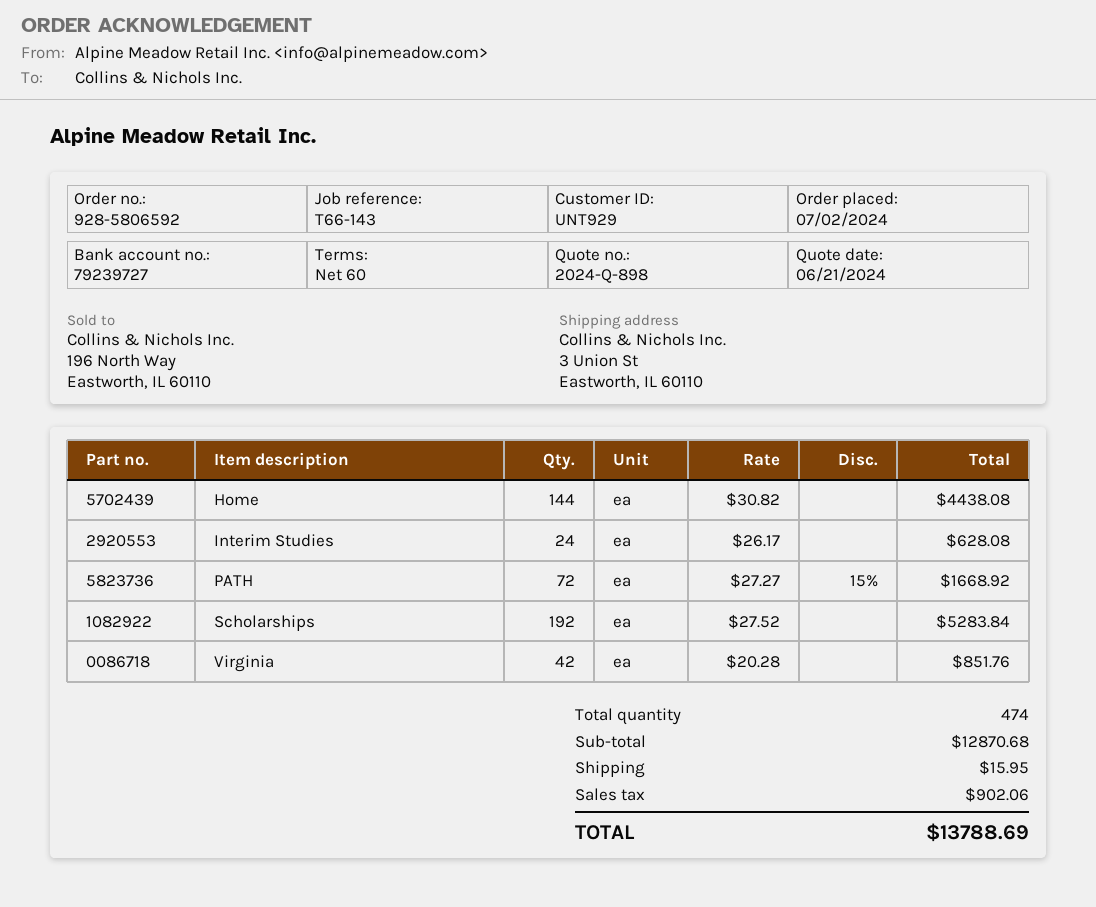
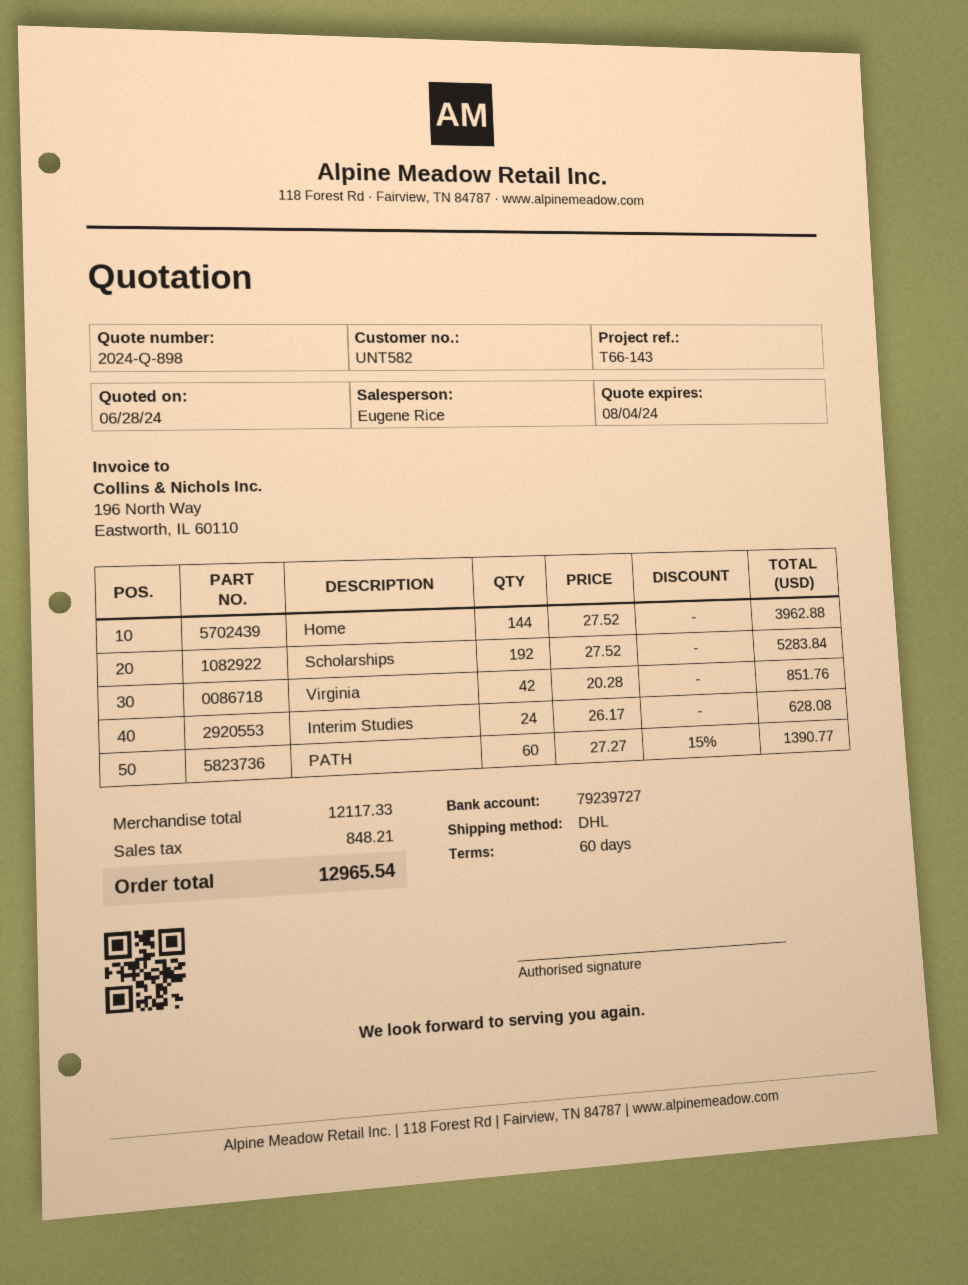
quote date: 2024-06-21 -> 2024-06-28
customer number: UNT929 -> UNT582
Home: 144 x 30.82 = 4438.08 -> 144 x 27.52 = 3962.88
PATH: 72 x 27.27 - 15% = 1668.92 -> 60 x 27.27 - 15% = 1390.77
subtotal: 12870.68 -> 12117.33
shipping: 15.95 -> none
tax: 902.06 -> 848.21
total: 13788.69 -> 12965.54

